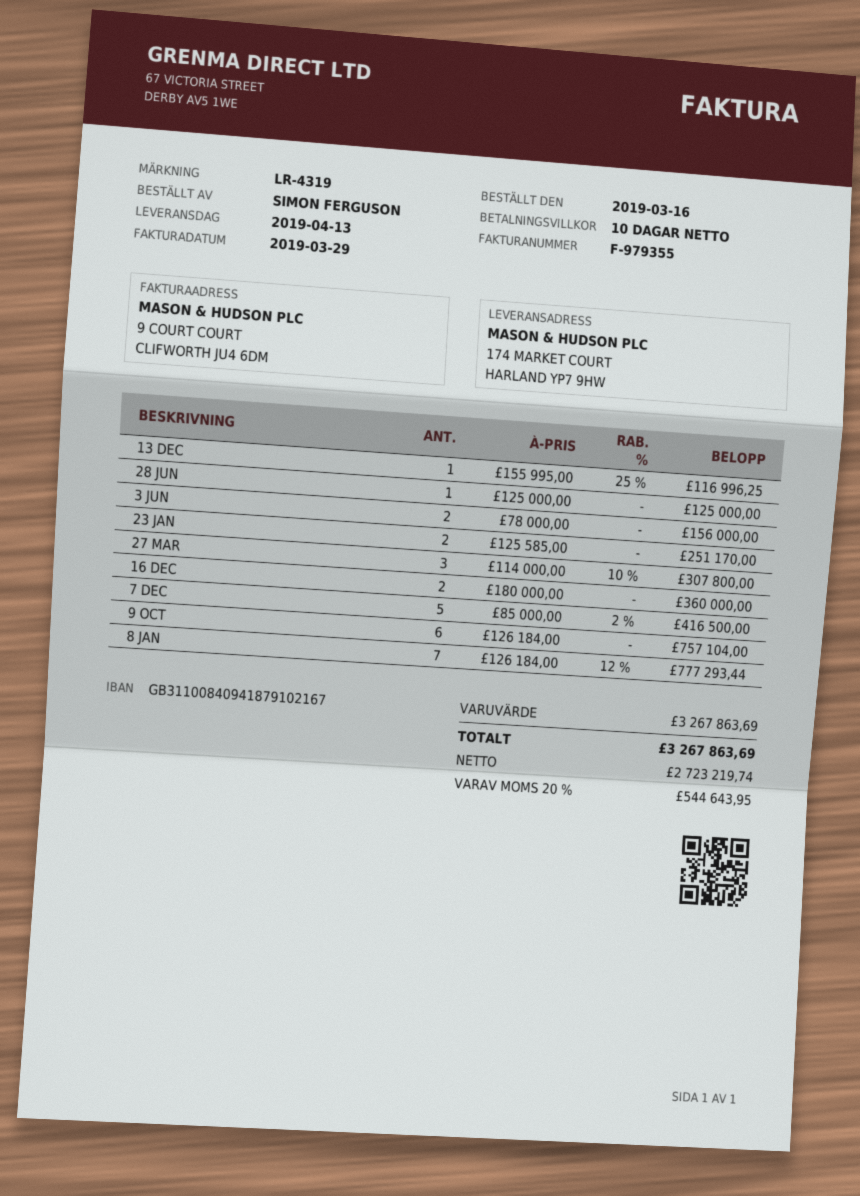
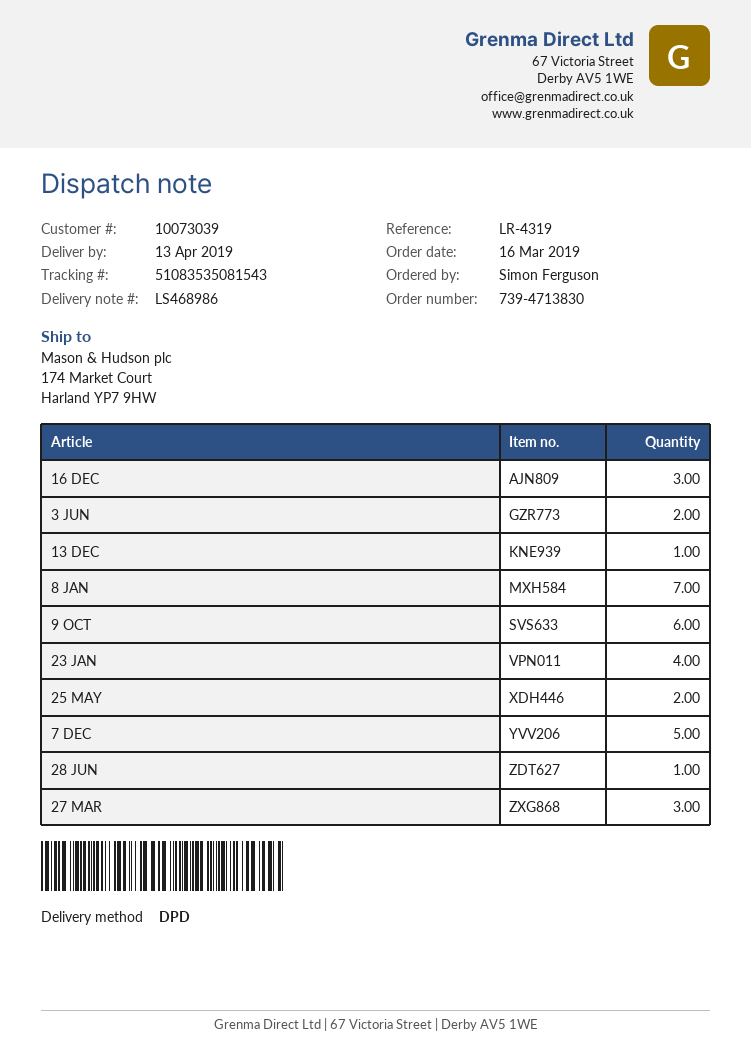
23 JAN: 2 -> 4
16 DEC: 2 -> 3
25 MAY: none -> 2

